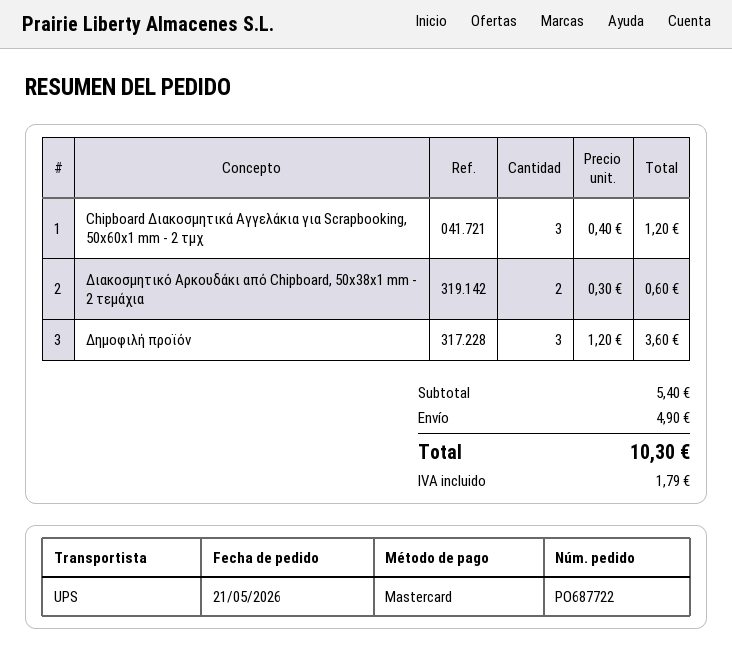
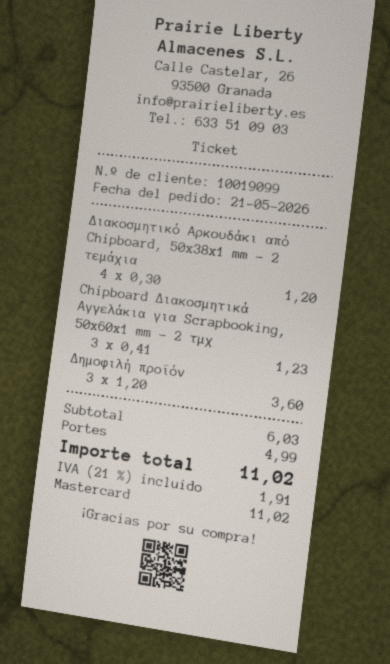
Chipboard Διακοσμητικά Αγγελάκια για Scrapbooking, 50x60x1 mm - 2 τμχ: 3 x 0.40 = 1.20 -> 3 x 0.41 = 1.23
Διακοσμητικό Αρκουδάκι από Chipboard, 50x38x1 mm - 2 τεμάχια: 2 x 0.30 = 0.60 -> 4 x 0.30 = 1.20
subtotal: 5.40 -> 6.03
shipping: 4.90 -> 4.99
tax: 1.79 -> 1.91
total: 10.30 -> 11.02

